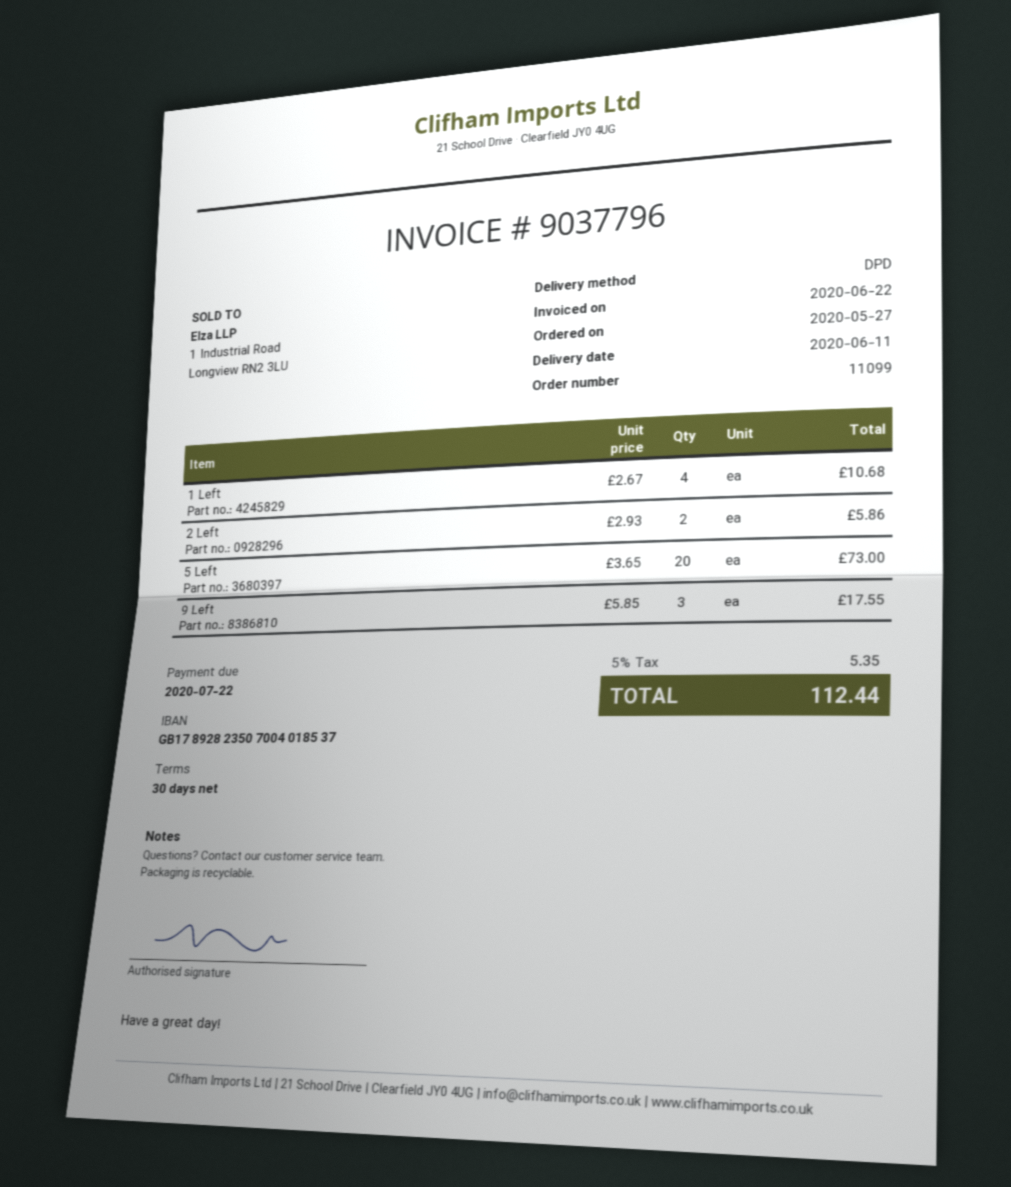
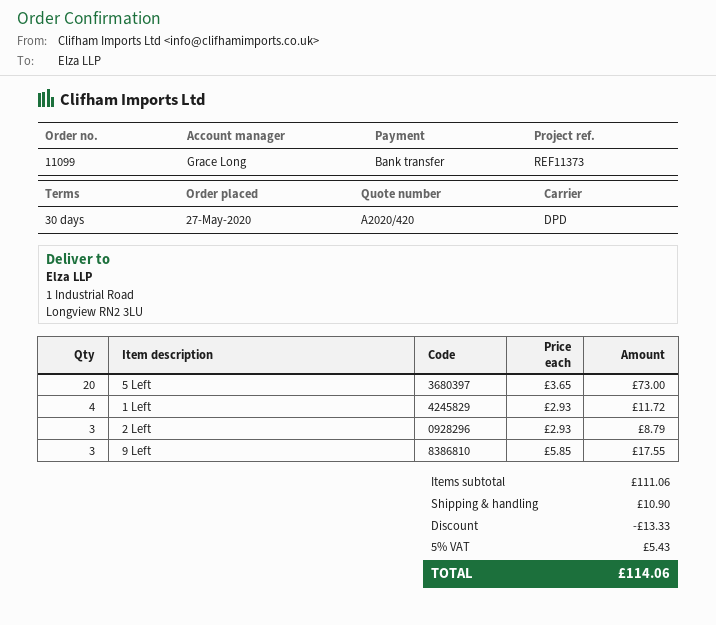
1 Left: 4 x 2.67 = 10.68 -> 4 x 2.93 = 11.72
2 Left: 2 x 2.93 = 5.86 -> 3 x 2.93 = 8.79
discount: none -> 13.33
shipping: none -> 10.90
tax: 5% = 5.35 -> 5% = 5.43
total: 112.44 -> 114.06

